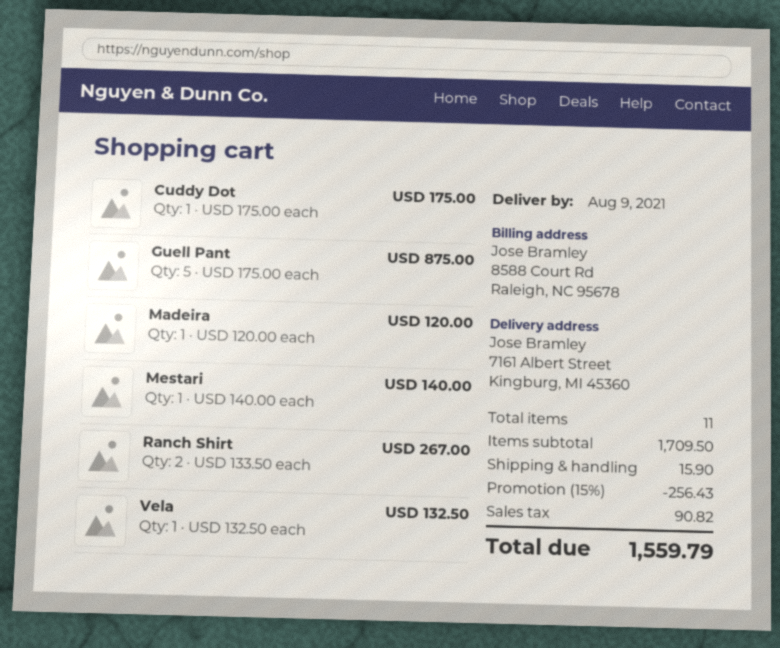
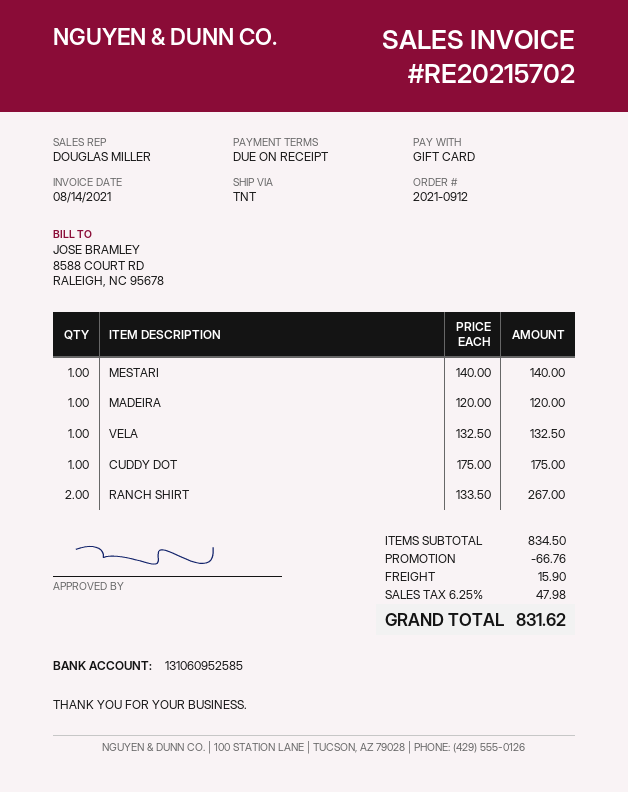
Guell Pant: 5 x 175.00 = 875.00 -> none
subtotal: 1709.50 -> 834.50
discount: 256.43 -> 66.76
tax: 90.82 -> 47.98
total: 1559.79 -> 831.62

